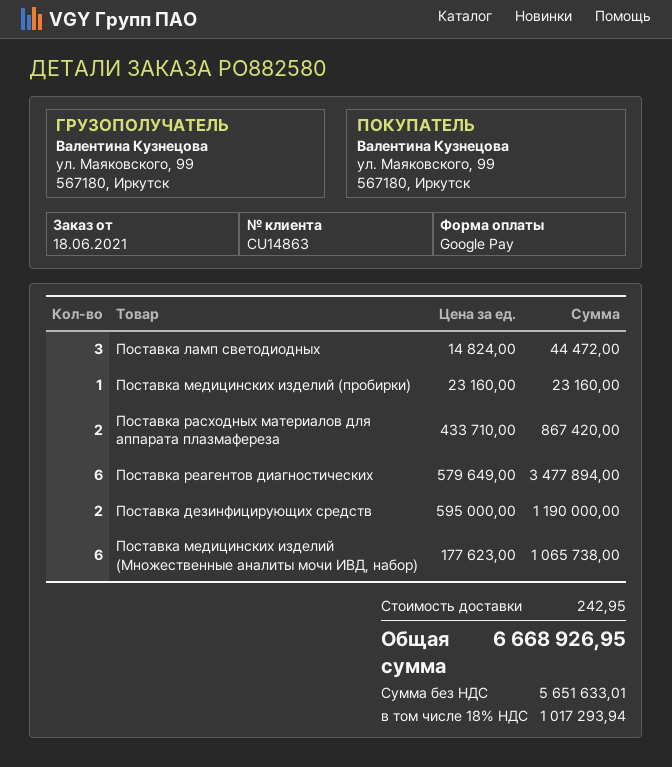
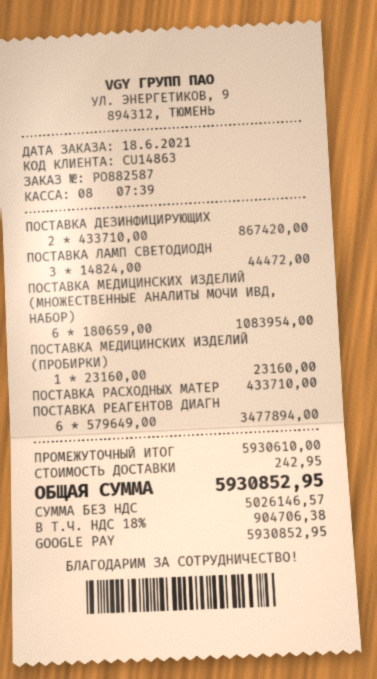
order number: PO882580 -> PO882587
Поставка расходных материалов для аппарата плазмафереза: 2 x 433710.00 = 867420.00 -> 1 x 433710.00 = 433710.00
Поставка дезинфицирующих средств: 2 x 595000.00 = 1190000.00 -> 2 x 433710.00 = 867420.00
Поставка медицинских изделий (Множественные аналиты мочи ИВД, набор): 6 x 177623.00 = 1065738.00 -> 6 x 180659.00 = 1083954.00
net: 5651633.01 -> 5026146.57
tax: 18% = 1017293.94 -> 18% = 904706.38
total: 6668926.95 -> 5930852.95

